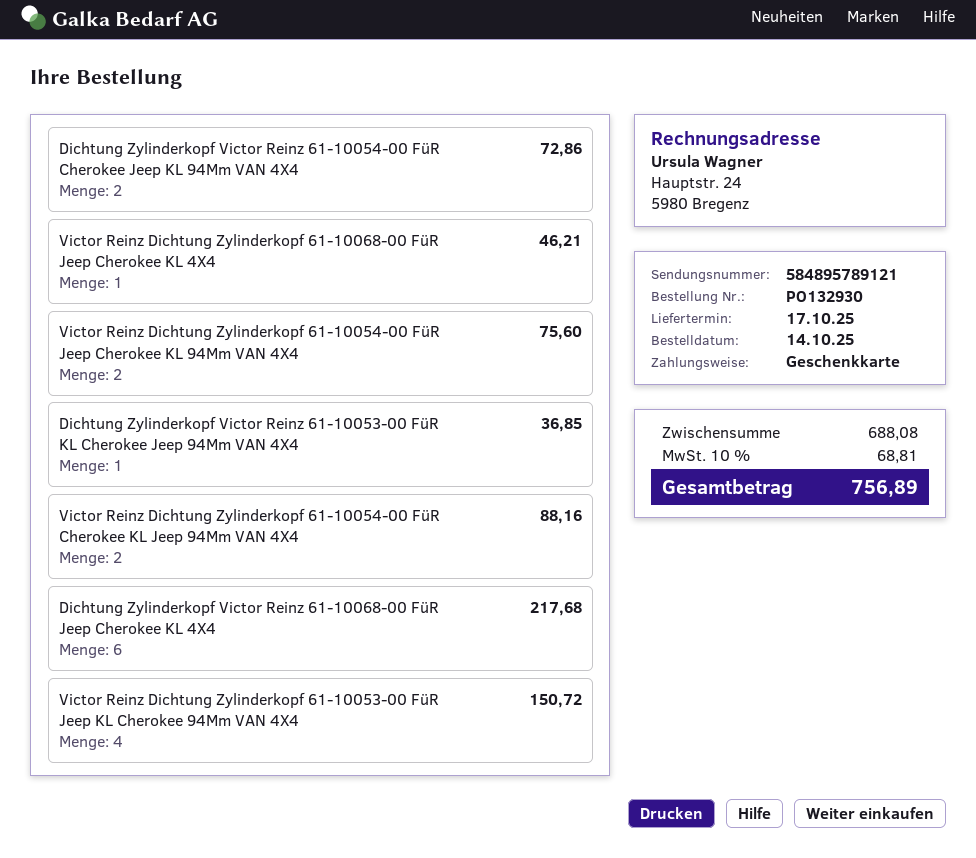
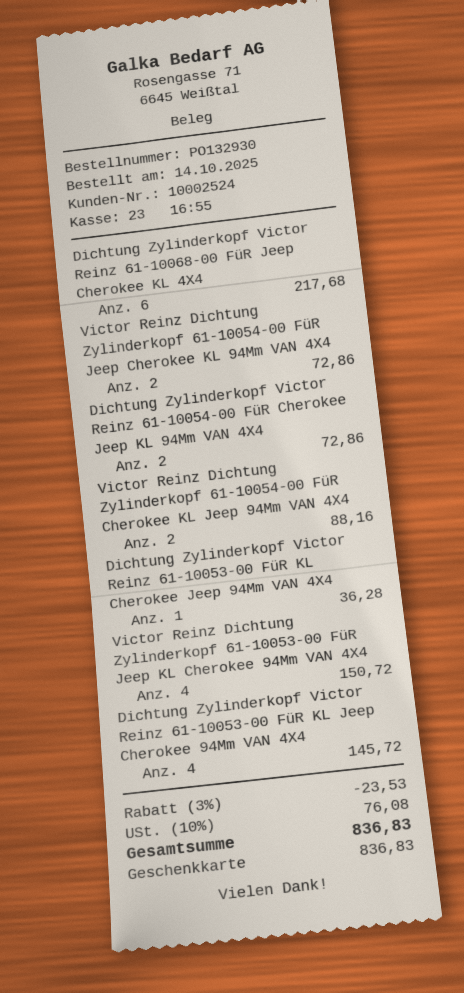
Victor Reinz Dichtung Zylinderkopf 61-10068-00 FüR Jeep Cherokee KL 4X4: 1 for 46.21 -> none
Victor Reinz Dichtung Zylinderkopf 61-10054-00 FüR Jeep Cherokee KL 94Mm VAN 4X4: 2 for 75.60 -> 2 for 72.86
Dichtung Zylinderkopf Victor Reinz 61-10053-00 FüR KL Cherokee Jeep 94Mm VAN 4X4: 1 for 36.85 -> 1 for 36.28
Dichtung Zylinderkopf Victor Reinz 61-10053-00 FüR KL Jeep Cherokee 94Mm VAN 4X4: none -> 4 for 145.72
discount: none -> 3% = 23.53
tax: 10% = 68.81 -> 10% = 76.08
total: 756.89 -> 836.83

